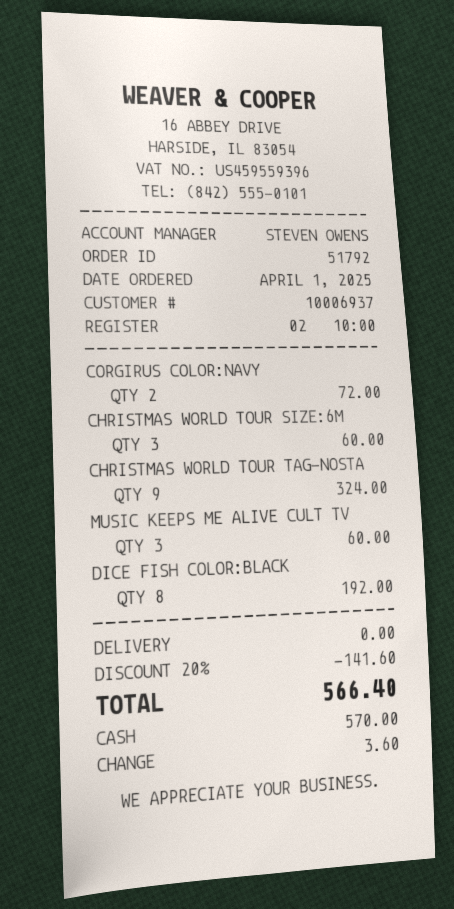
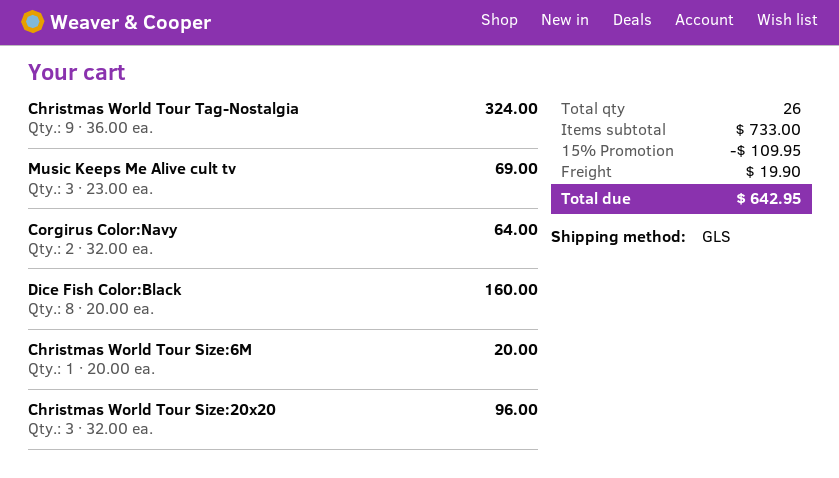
CORGIRUS COLOR:NAVY: 2 for 72.00 -> 2 for 64.00
CHRISTMAS WORLD TOUR SIZE:6M: 3 for 60.00 -> 1 for 20.00
MUSIC KEEPS ME ALIVE CULT TV: 3 for 60.00 -> 3 for 69.00
DICE FISH COLOR:BLACK: 8 for 192.00 -> 8 for 160.00
Christmas World Tour Size:20x20: none -> 3 for 96.00
discount: 20% = 141.60 -> 15% = 109.95
shipping: 0.00 -> 19.90
total: 566.40 -> 642.95

